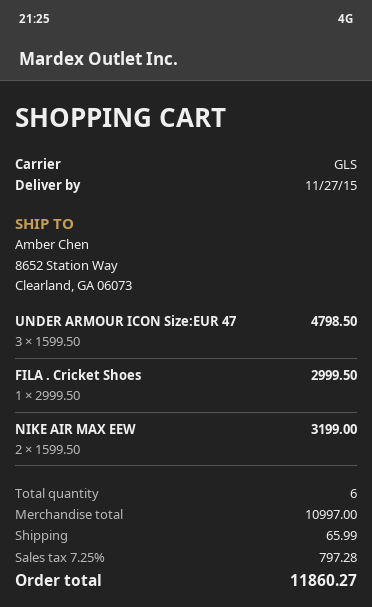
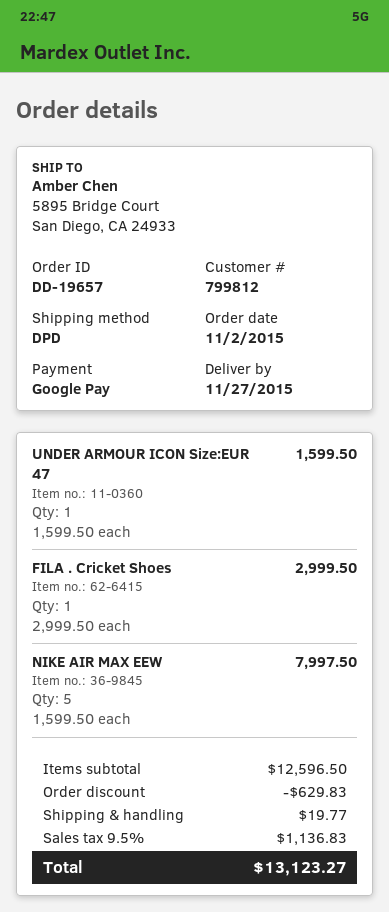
shipping method: GLS -> DPD
ship to: 8652 Station Way, Clearland, GA 06073 -> 5895 Bridge Court, San Diego, CA 24933
UNDER ARMOUR ICON Size:EUR 47: 3 x 1599.50 = 4798.50 -> 1 x 1599.50 = 1599.50
NIKE AIR MAX EEW: 2 x 1599.50 = 3199.00 -> 5 x 1599.50 = 7997.50
subtotal: 10997.00 -> 12596.50
discount: none -> 629.83
shipping: 65.99 -> 19.77
tax: 7.25% = 797.28 -> 9.5% = 1136.83
total: 11860.27 -> 13123.27

